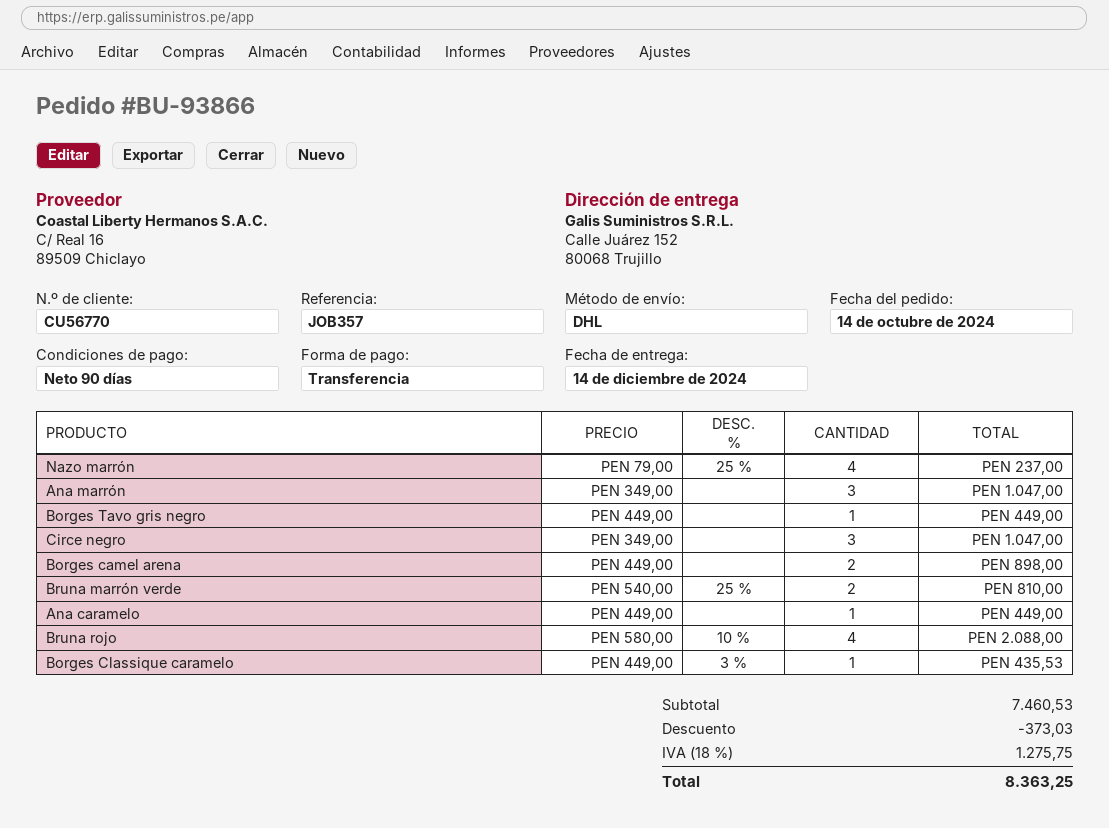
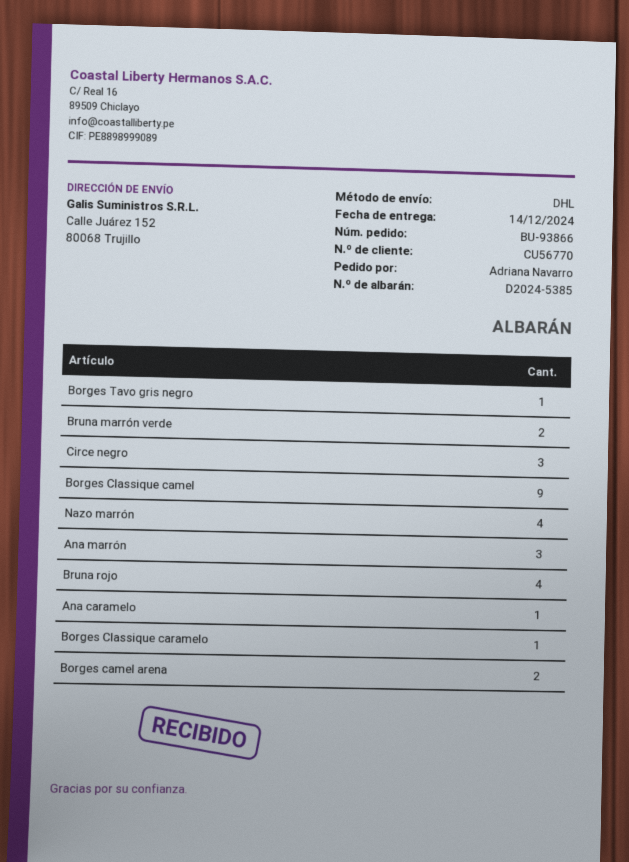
Borges Classique camel: none -> 9

